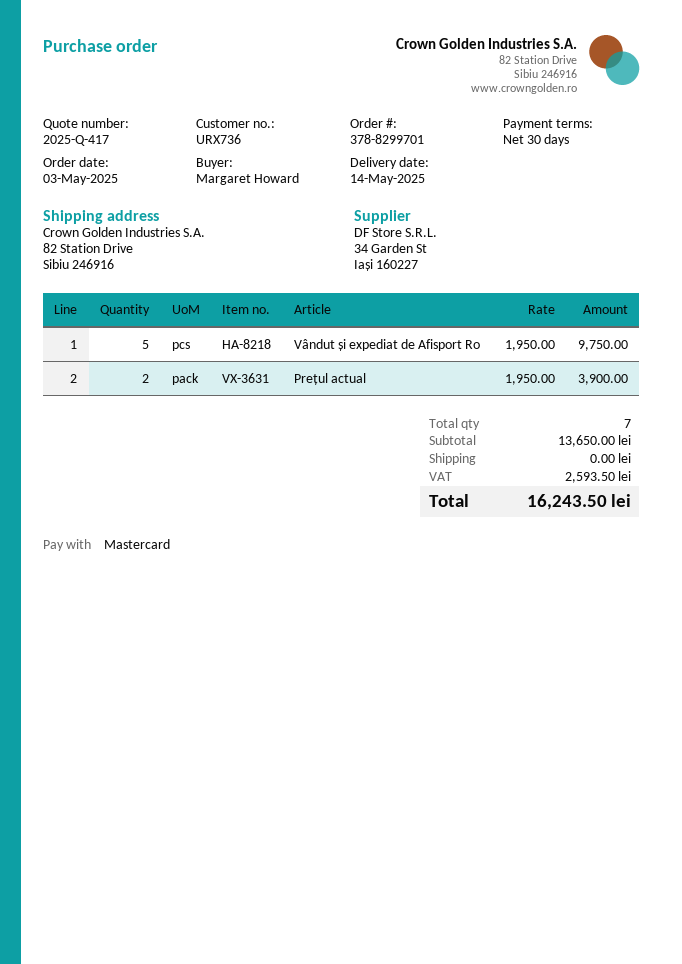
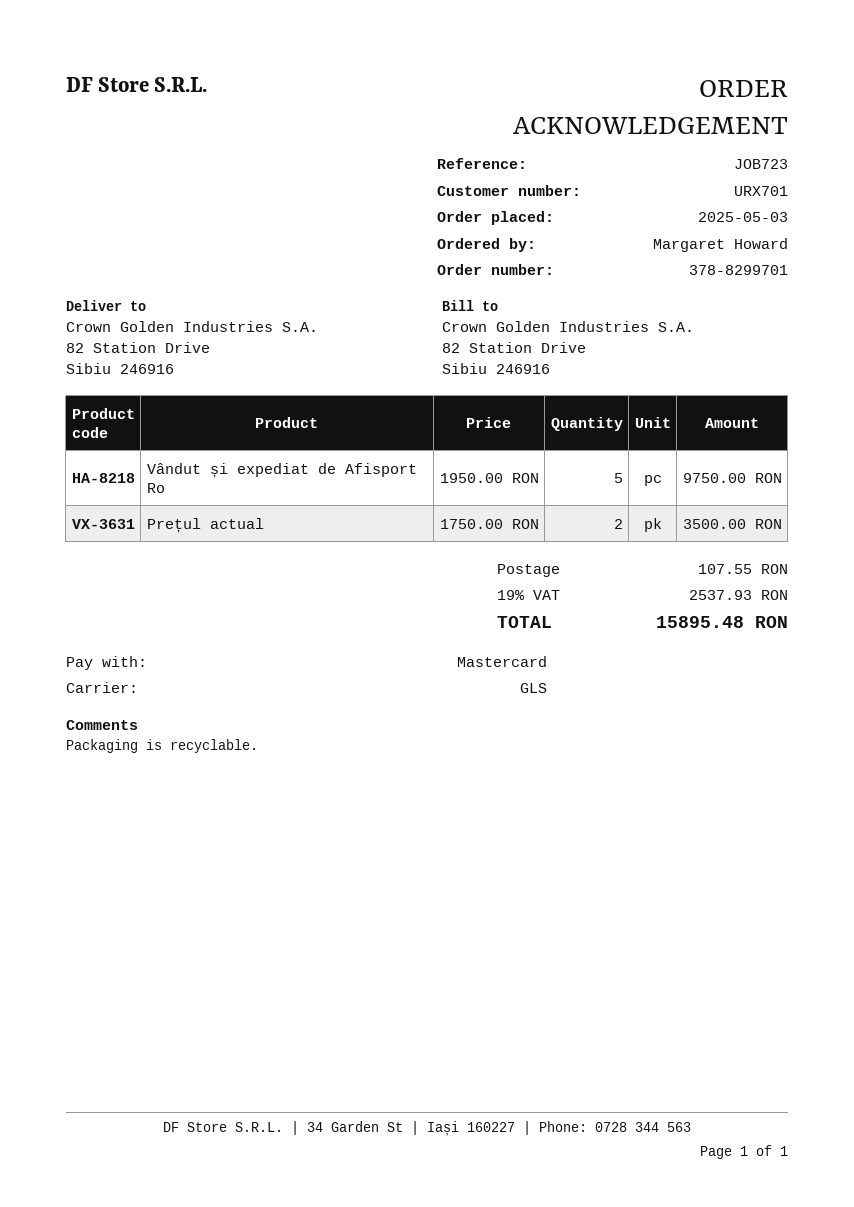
customer number: URX736 -> URX701
Prețul actual: 2 x 1950.00 = 3900.00 -> 2 x 1750.00 = 3500.00
shipping: 0.00 -> 107.55
tax: 2593.50 -> 2537.93
total: 16243.50 -> 15895.48

